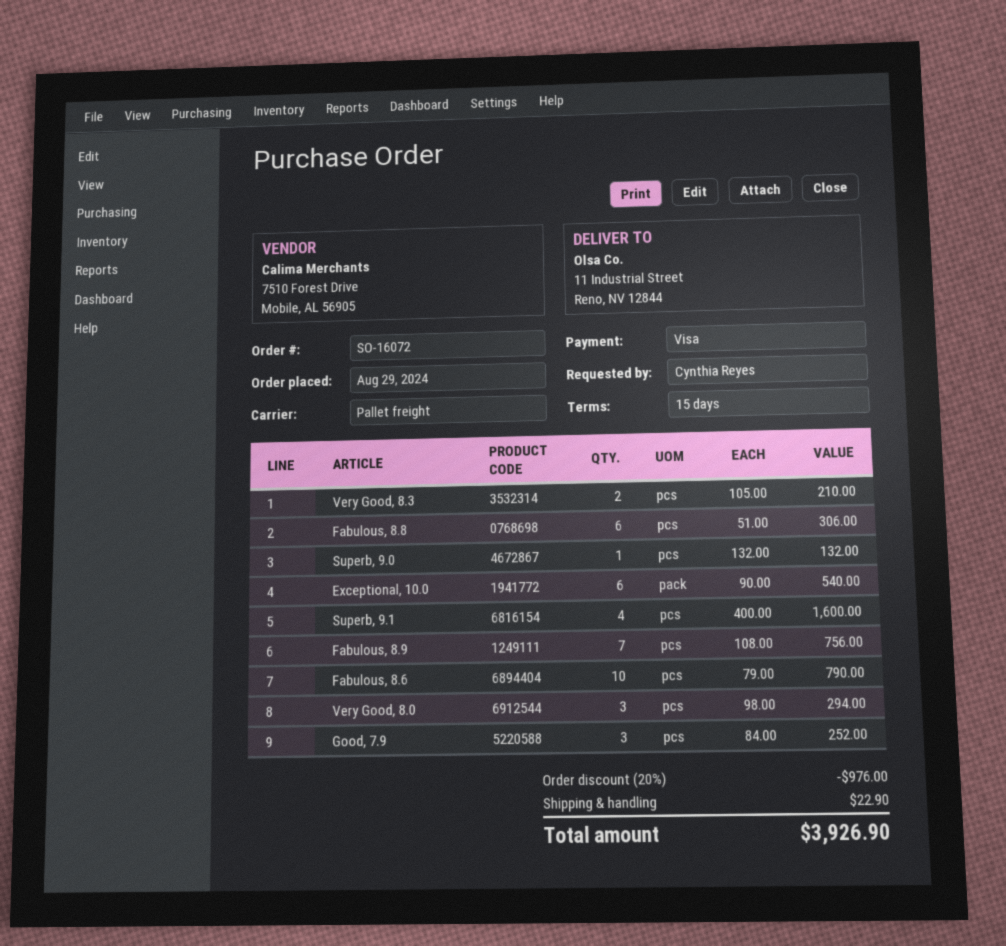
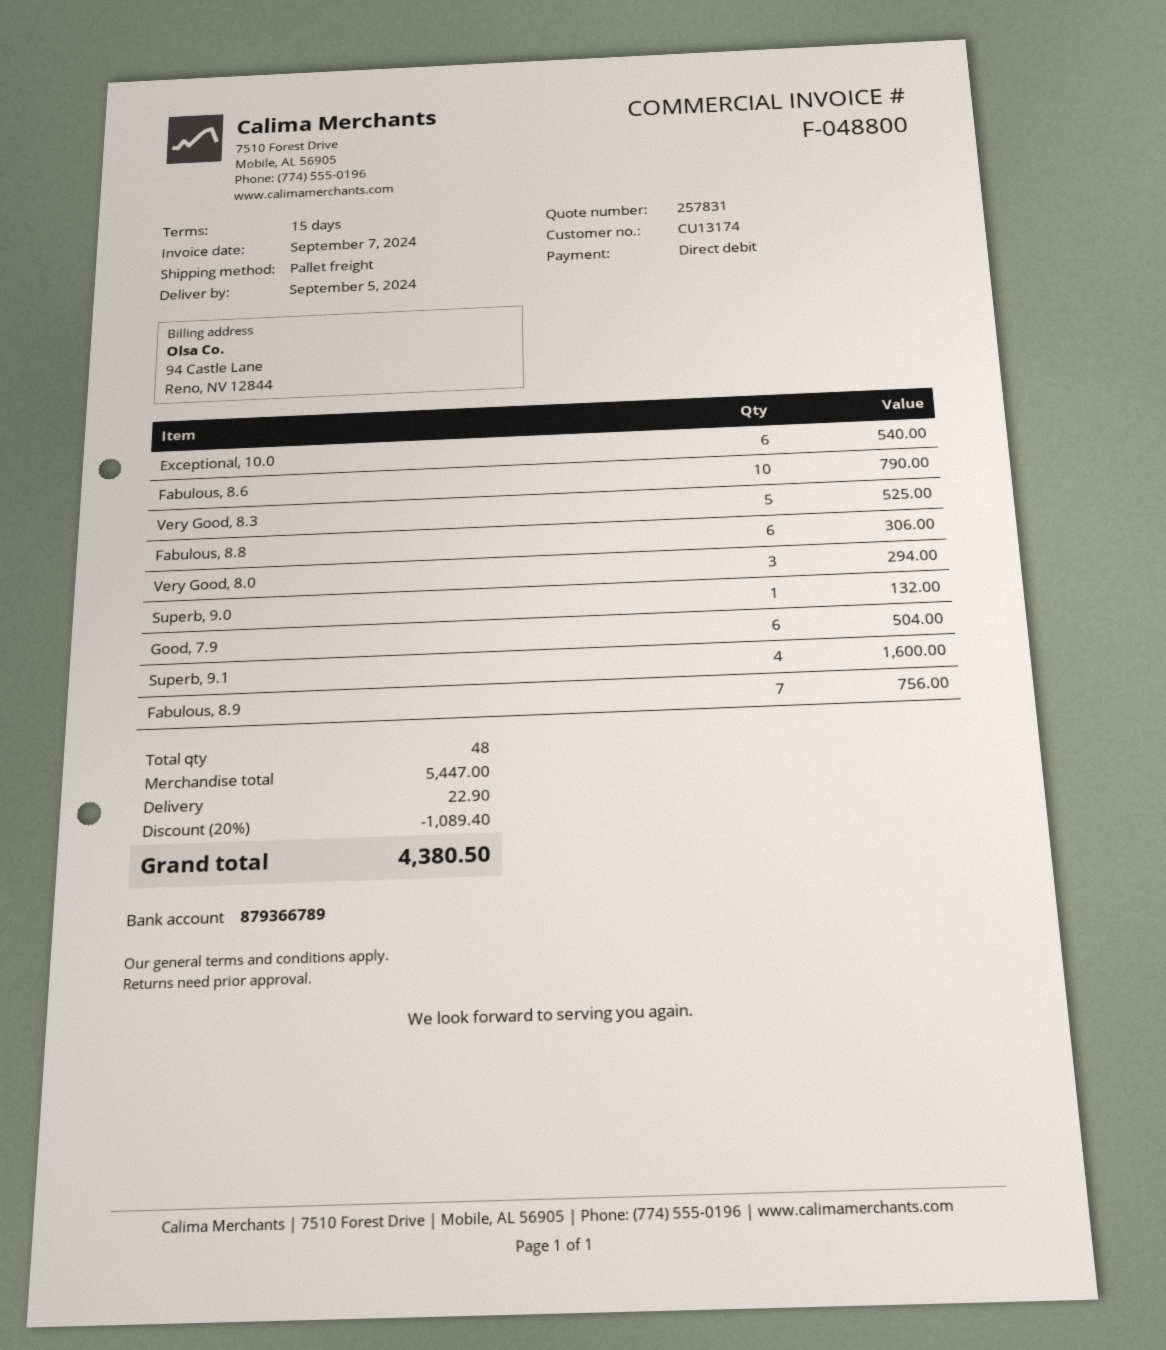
payment method: Visa -> direct debit
Very Good, 8.3: 2 for 210.00 -> 5 for 525.00
Good, 7.9: 3 for 252.00 -> 6 for 504.00
discount: 20% = 976.00 -> 20% = 1089.40
total: 3926.90 -> 4380.50

